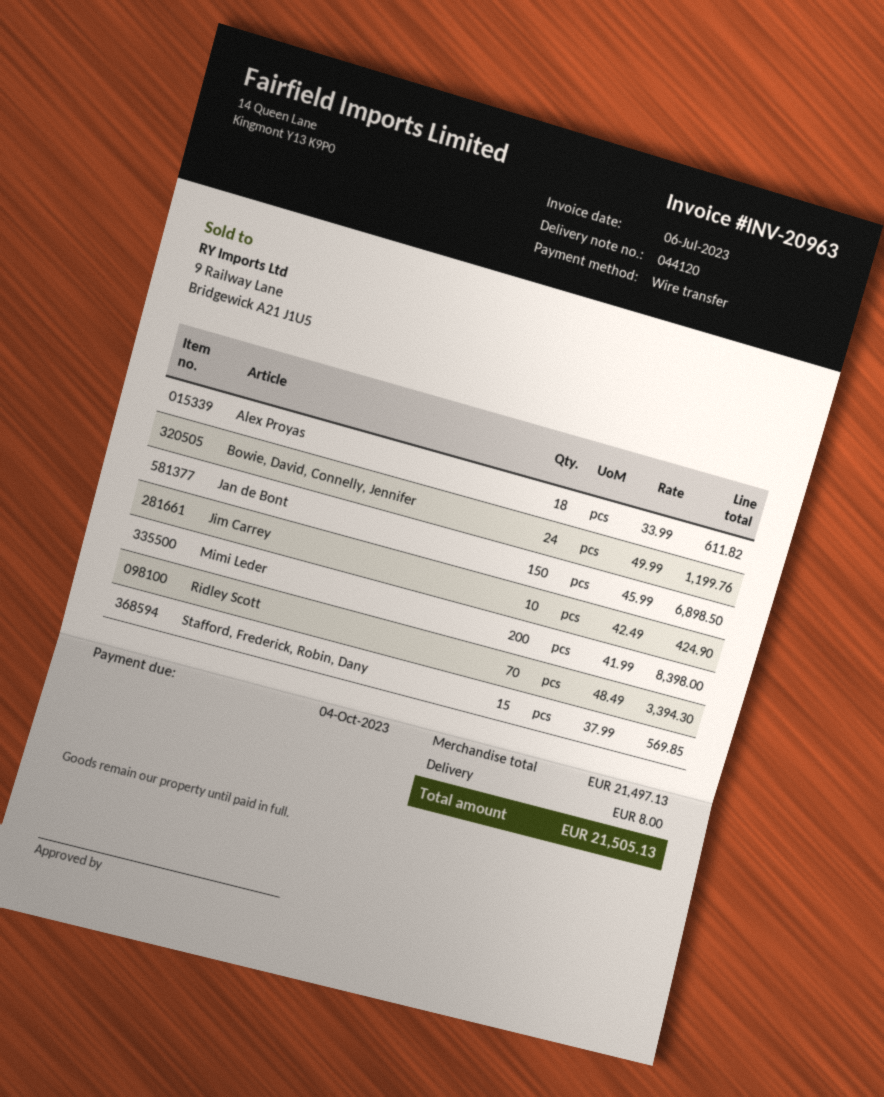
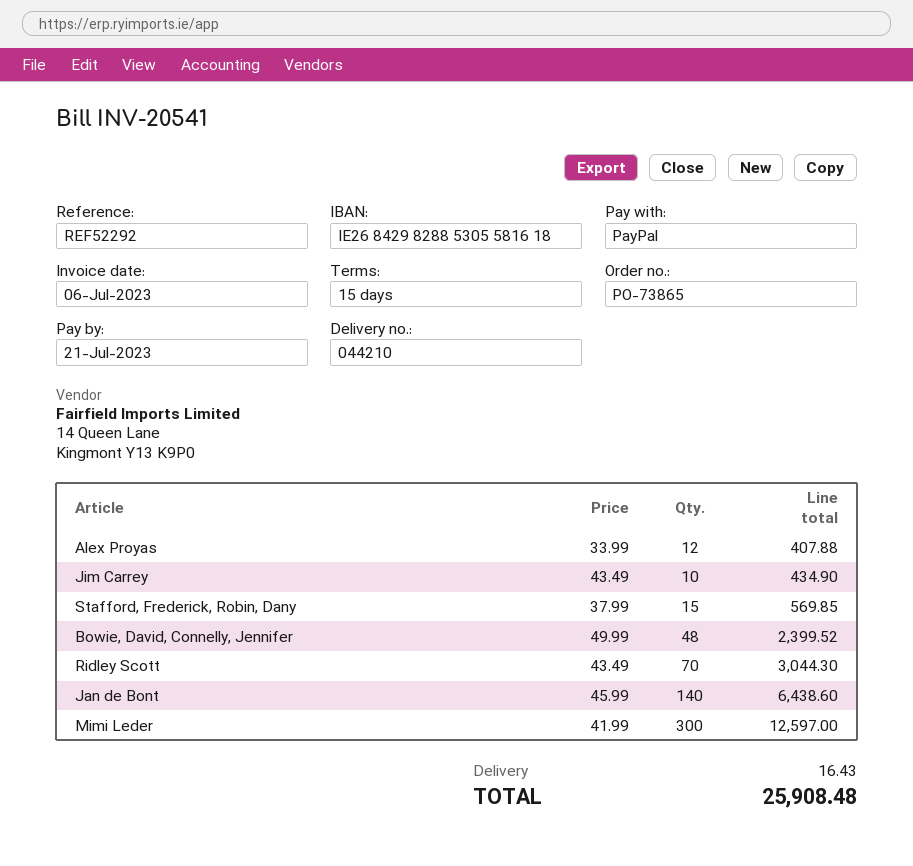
delivery note number: 044120 -> 044210
invoice number: INV-20963 -> INV-20541
due date: 2023-10-04 -> 2023-07-21
payment method: bank transfer -> PayPal
Alex Proyas: 18 x 33.99 = 611.82 -> 12 x 33.99 = 407.88
Bowie, David, Connelly, Jennifer: 24 x 49.99 = 1199.76 -> 48 x 49.99 = 2399.52
Jan de Bont: 150 x 45.99 = 6898.50 -> 140 x 45.99 = 6438.60
Jim Carrey: 10 x 42.49 = 424.90 -> 10 x 43.49 = 434.90
Mimi Leder: 200 x 41.99 = 8398.00 -> 300 x 41.99 = 12597.00
Ridley Scott: 70 x 48.49 = 3394.30 -> 70 x 43.49 = 3044.30
shipping: 8.00 -> 16.43
total: 21505.13 -> 25908.48

